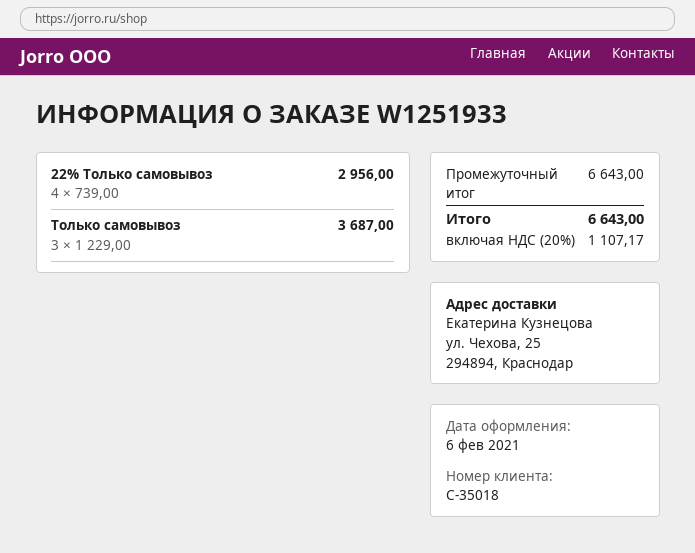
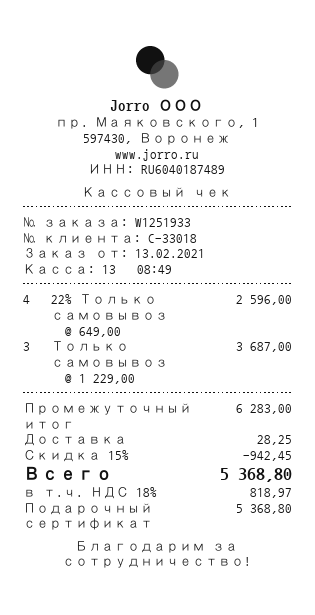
order date: 2021-02-06 -> 2021-02-13
customer number: C-35018 -> C-33018
22% Только самовывоз: 4 x 739.00 = 2956.00 -> 4 x 649.00 = 2596.00
subtotal: 6643.00 -> 6283.00
discount: none -> 15% = 942.45
shipping: none -> 28.25
tax: 20% = 1107.17 -> 18% = 818.97
total: 6643.00 -> 5368.80

